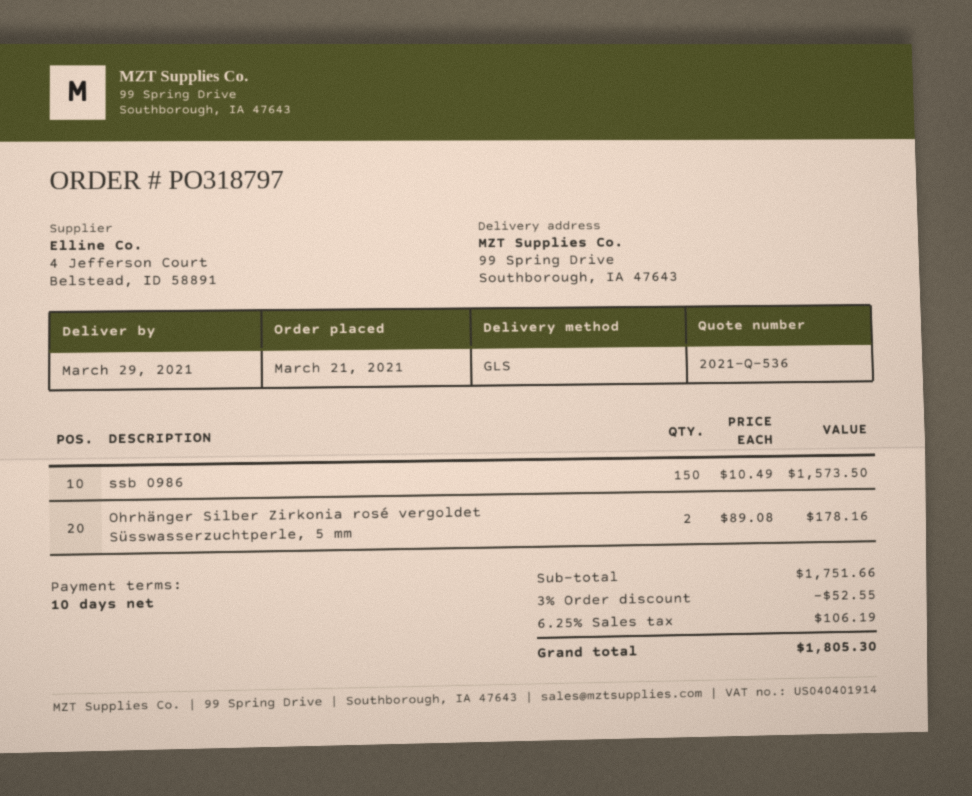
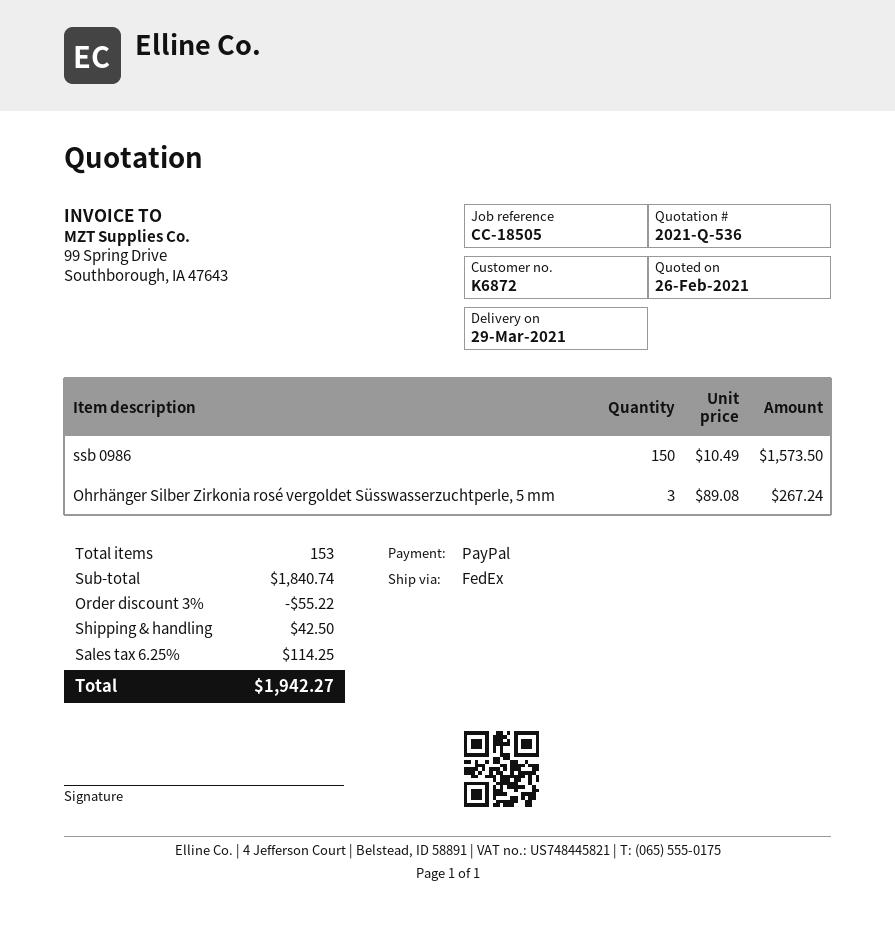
shipping method: GLS -> FedEx
Ohrhänger Silber Zirkonia rosé vergoldet Süsswasserzuchtperle, 5 mm: 2 x 89.08 = 178.16 -> 3 x 89.08 = 267.24
subtotal: 1751.66 -> 1840.74
discount: 3% = 52.55 -> 3% = 55.22
shipping: none -> 42.50
tax: 6.25% = 106.19 -> 6.25% = 114.25
total: 1805.30 -> 1942.27

